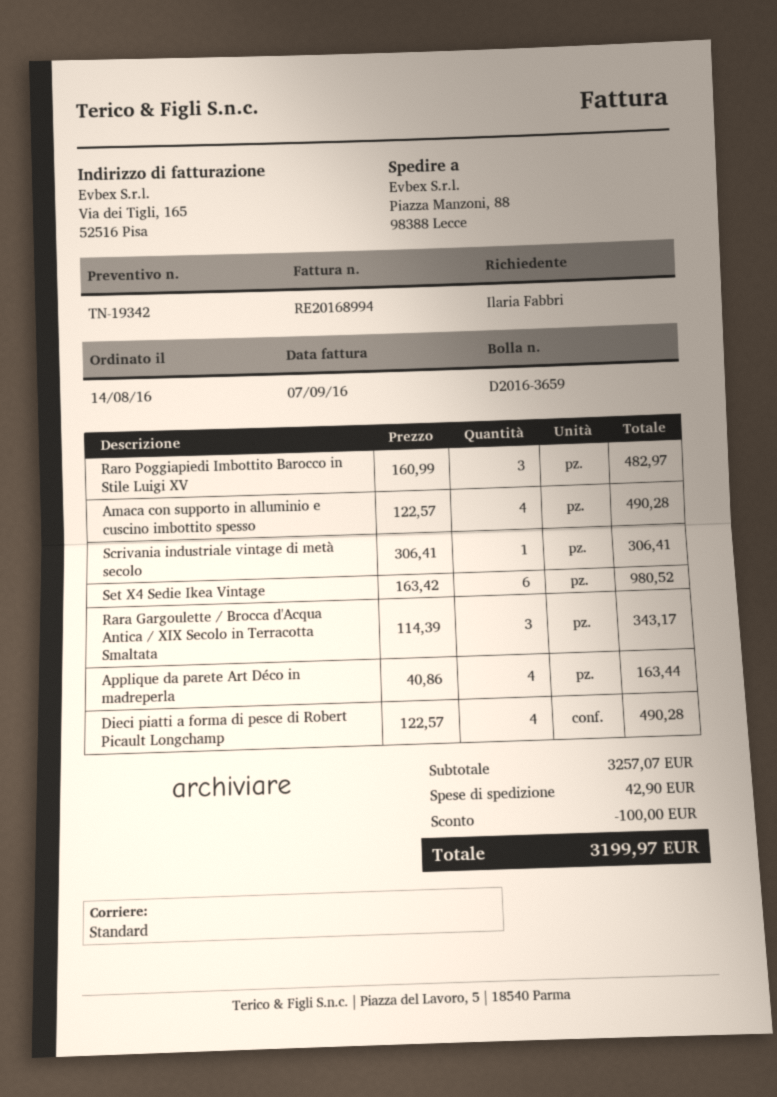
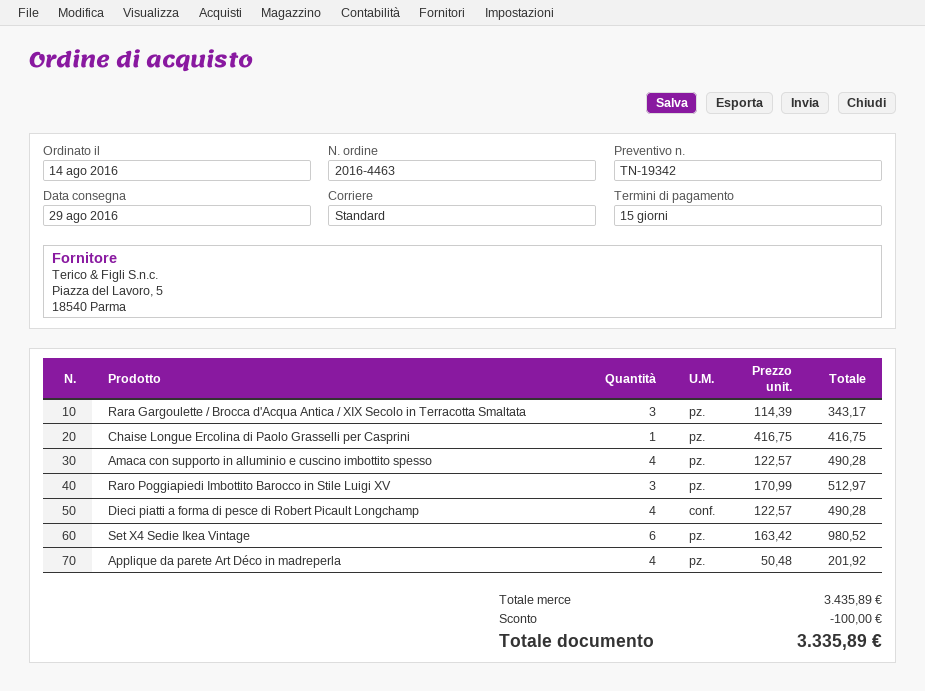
Raro Poggiapiedi Imbottito Barocco in Stile Luigi XV: 3 x 160.99 = 482.97 -> 3 x 170.99 = 512.97
Scrivania industriale vintage di metà secolo: 1 x 306.41 = 306.41 -> none
Applique da parete Art Déco in madreperla: 4 x 40.86 = 163.44 -> 4 x 50.48 = 201.92
Chaise Longue Ercolina di Paolo Grasselli per Casprini: none -> 1 x 416.75 = 416.75
subtotal: 3257.07 -> 3435.89
shipping: 42.90 -> none
total: 3199.97 -> 3335.89

